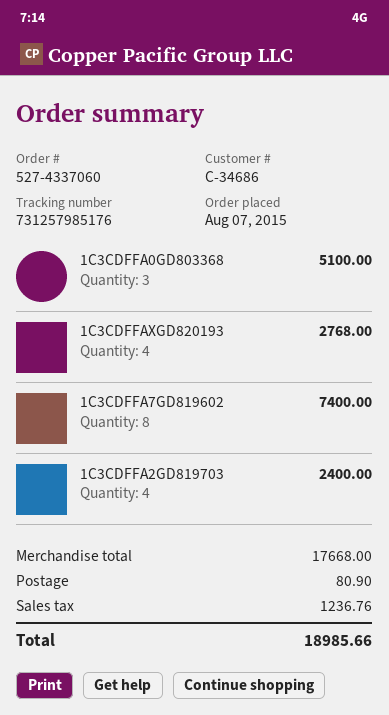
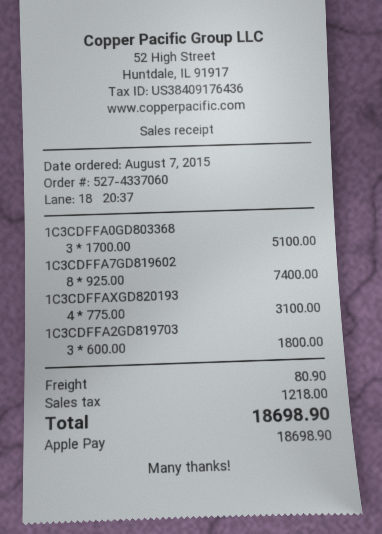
1C3CDFFAXGD820193: 4 for 2768.00 -> 4 for 3100.00
1C3CDFFA2GD819703: 4 for 2400.00 -> 3 for 1800.00
tax: 1236.76 -> 1218.00
total: 18985.66 -> 18698.90

